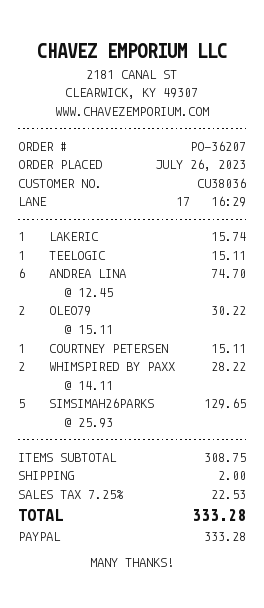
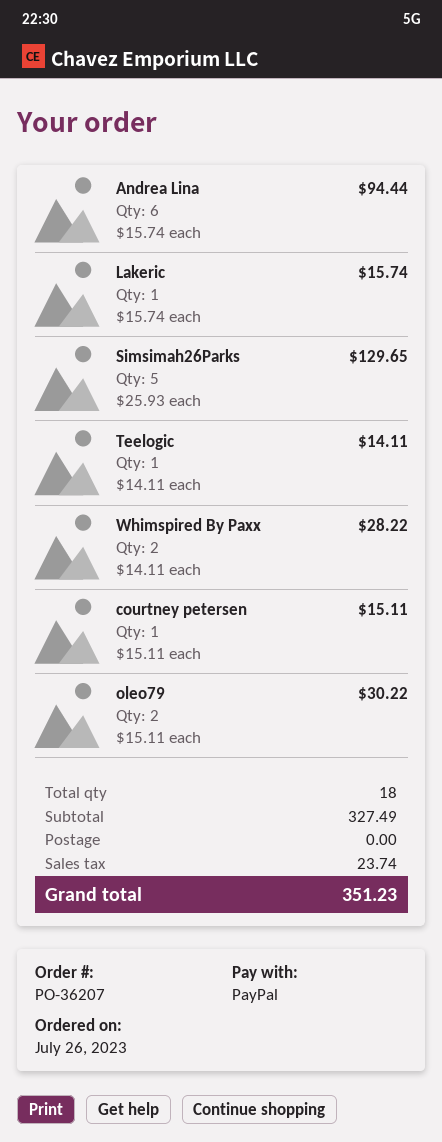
TEELOGIC: 1 x 15.11 = 15.11 -> 1 x 14.11 = 14.11
ANDREA LINA: 6 x 12.45 = 74.70 -> 6 x 15.74 = 94.44
subtotal: 308.75 -> 327.49
shipping: 2.00 -> 0.00
tax: 22.53 -> 23.74
total: 333.28 -> 351.23

